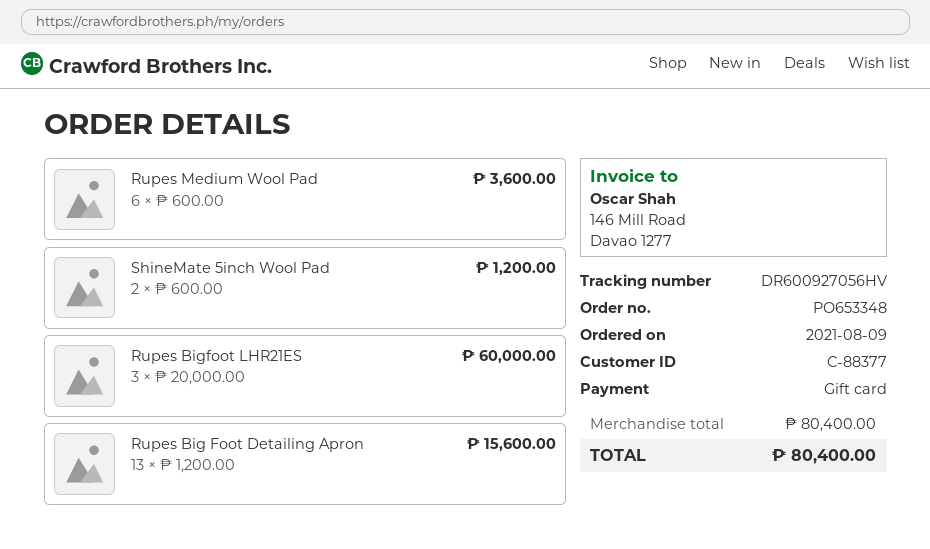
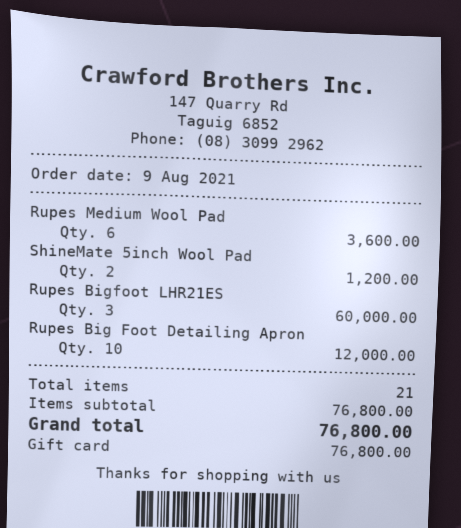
Rupes Big Foot Detailing Apron: 13 for 15600.00 -> 10 for 12000.00
subtotal: 80400.00 -> 76800.00
total: 80400.00 -> 76800.00

